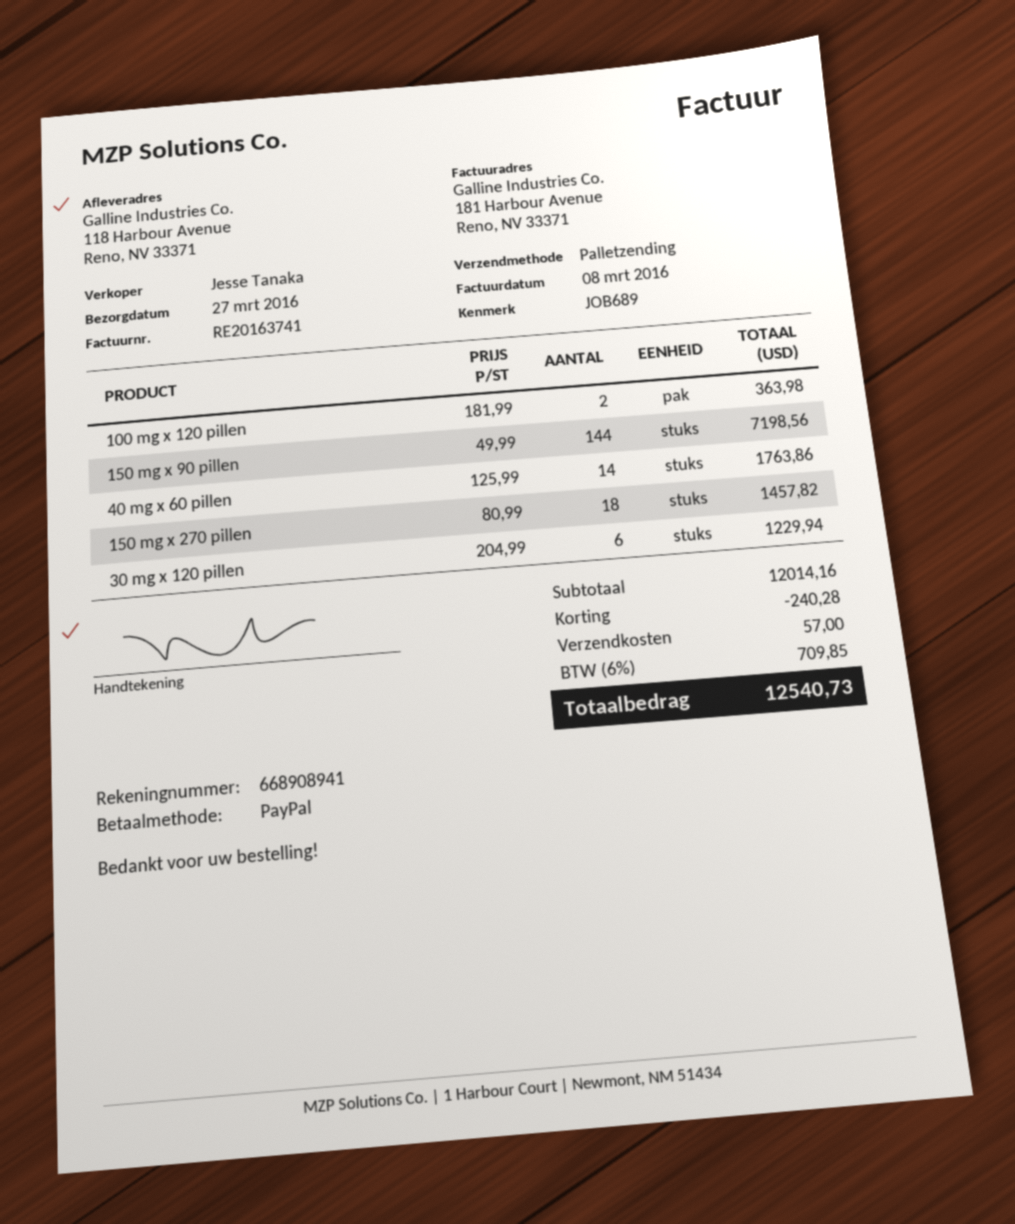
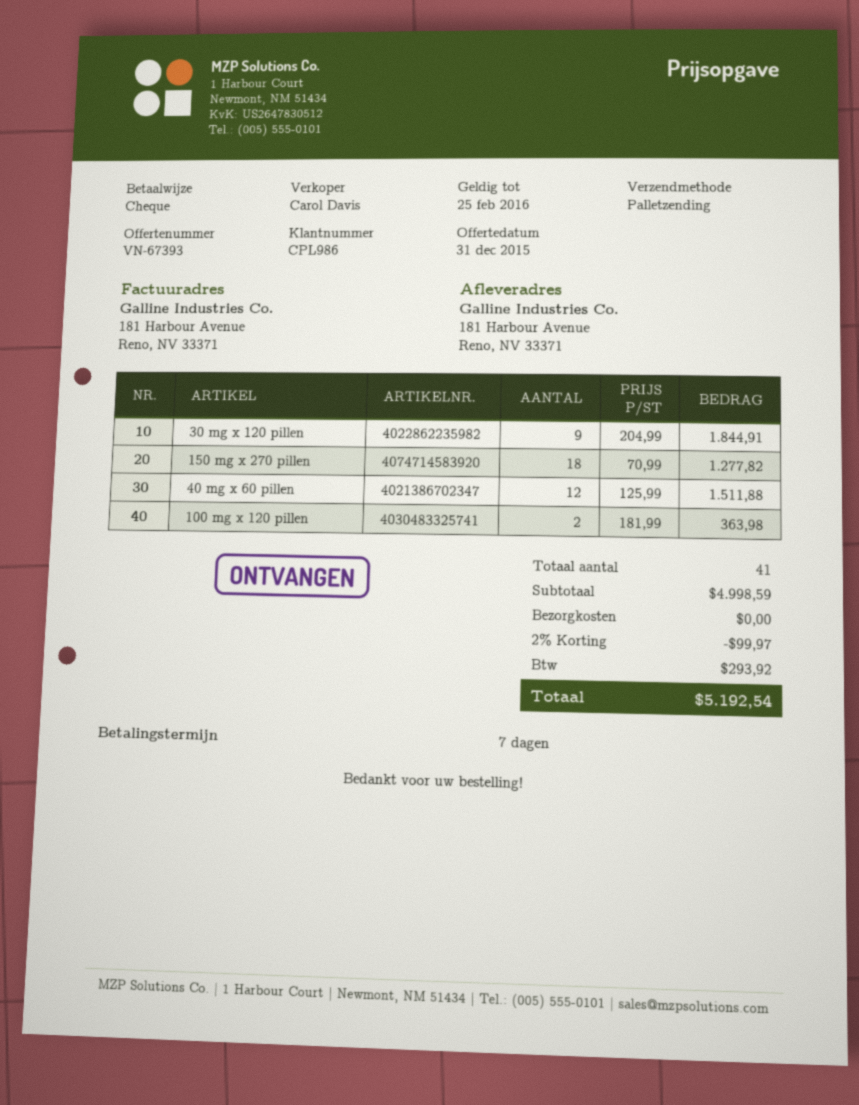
sales rep: Jesse Tanaka -> Carol Davis
payment method: PayPal -> cheque
ship to: 118 Harbour Avenue, Reno, NV 33371 -> 181 Harbour Avenue, Reno, NV 33371
150 mg x 90 pillen: 144 x 49.99 = 7198.56 -> none
40 mg x 60 pillen: 14 x 125.99 = 1763.86 -> 12 x 125.99 = 1511.88
150 mg x 270 pillen: 18 x 80.99 = 1457.82 -> 18 x 70.99 = 1277.82
30 mg x 120 pillen: 6 x 204.99 = 1229.94 -> 9 x 204.99 = 1844.91
subtotal: 12014.16 -> 4998.59
discount: 240.28 -> 99.97
shipping: 57.00 -> 0.00
tax: 709.85 -> 293.92
total: 12540.73 -> 5192.54

